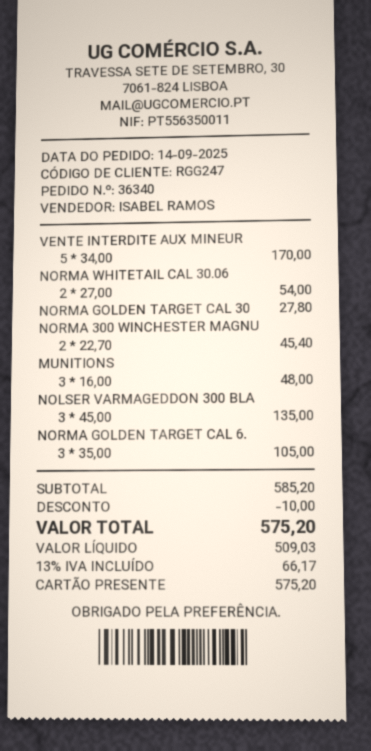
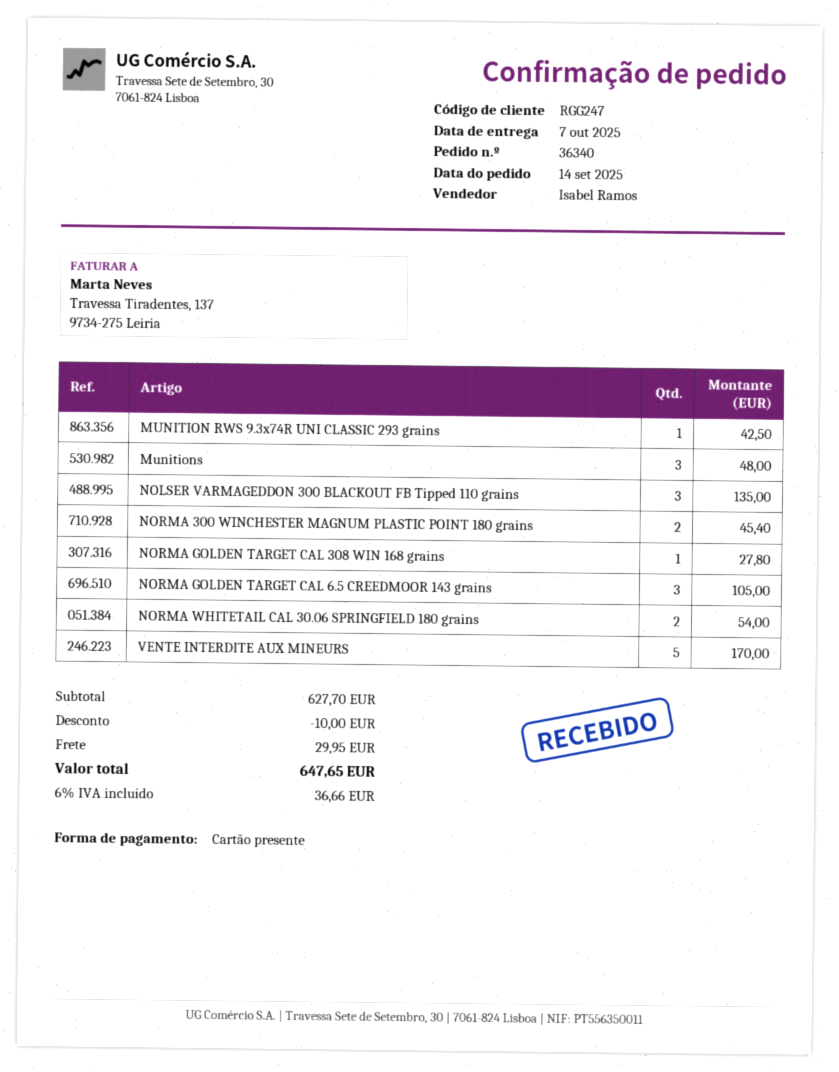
MUNITION RWS 9.3x74R UNI CLASSIC 293 grains: none -> 1 for 42.50
subtotal: 585.20 -> 627.70
shipping: none -> 29.95
tax: 13% = 66.17 -> 6% = 36.66
total: 575.20 -> 647.65

